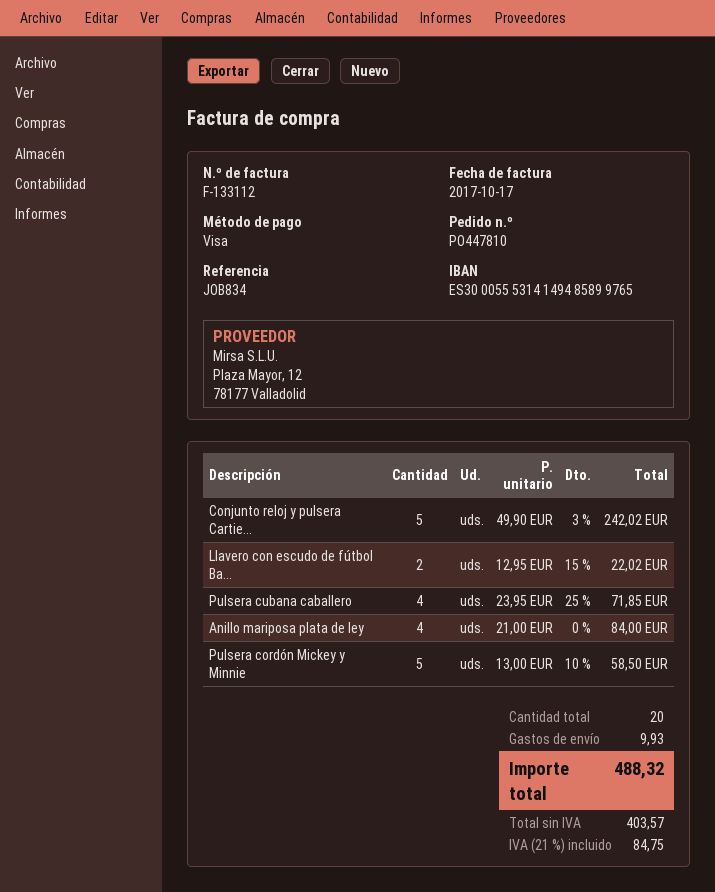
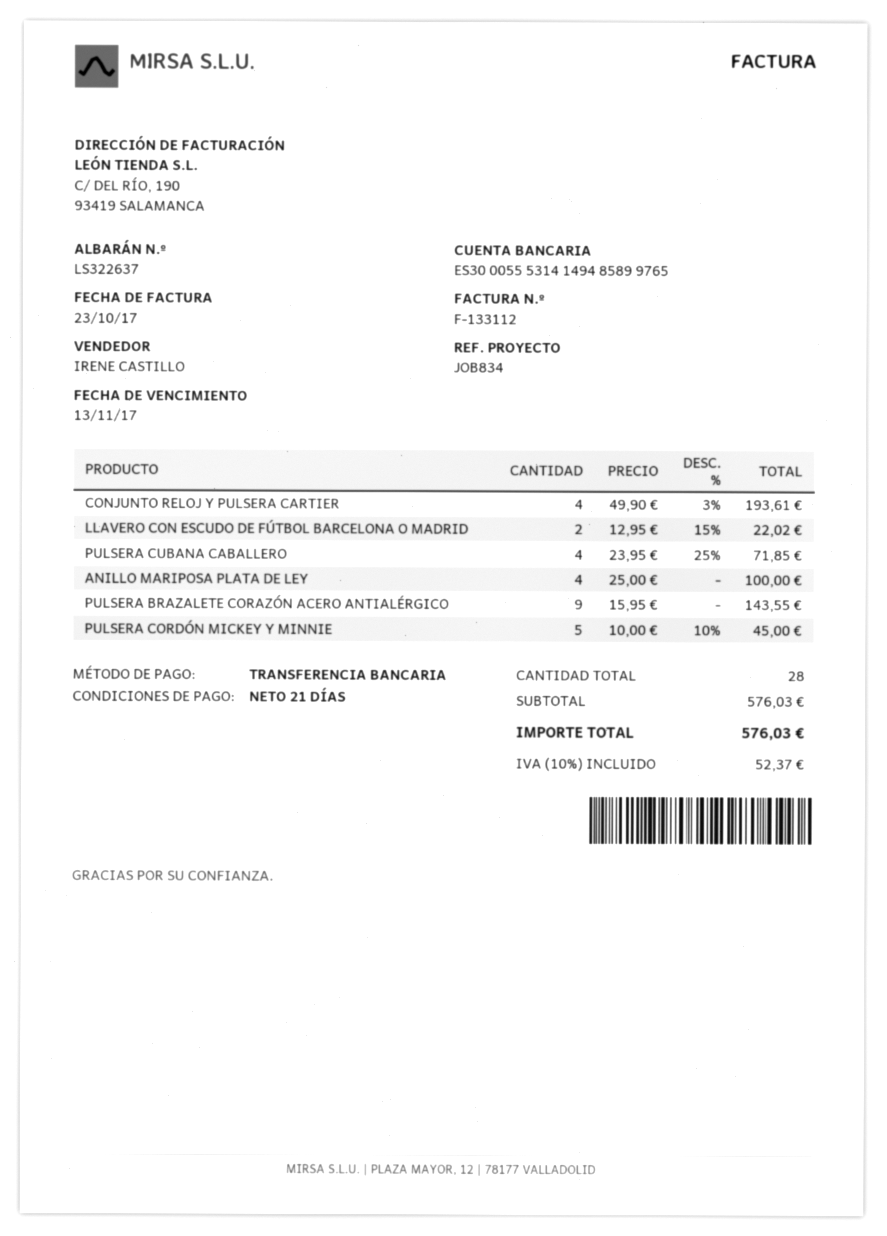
invoice date: 2017-10-17 -> 2017-10-23
payment method: Visa -> bank transfer
Conjunto reloj y pulsera Cartie...: 5 x 49.90 - 3% = 242.02 -> 4 x 49.90 - 3% = 193.61
Anillo mariposa plata de ley: 4 x 21.00 = 84.00 -> 4 x 25.00 = 100.00
Pulsera cordón Mickey y Minnie: 5 x 13.00 - 10% = 58.50 -> 5 x 10.00 - 10% = 45.00
PULSERA BRAZALETE CORAZÓN ACERO ANTIALÉRGICO: none -> 9 x 15.95 = 143.55
total quantity: 20 -> 28
shipping: 9.93 -> none
tax: 21% = 84.75 -> 10% = 52.37
total: 488.32 -> 576.03

